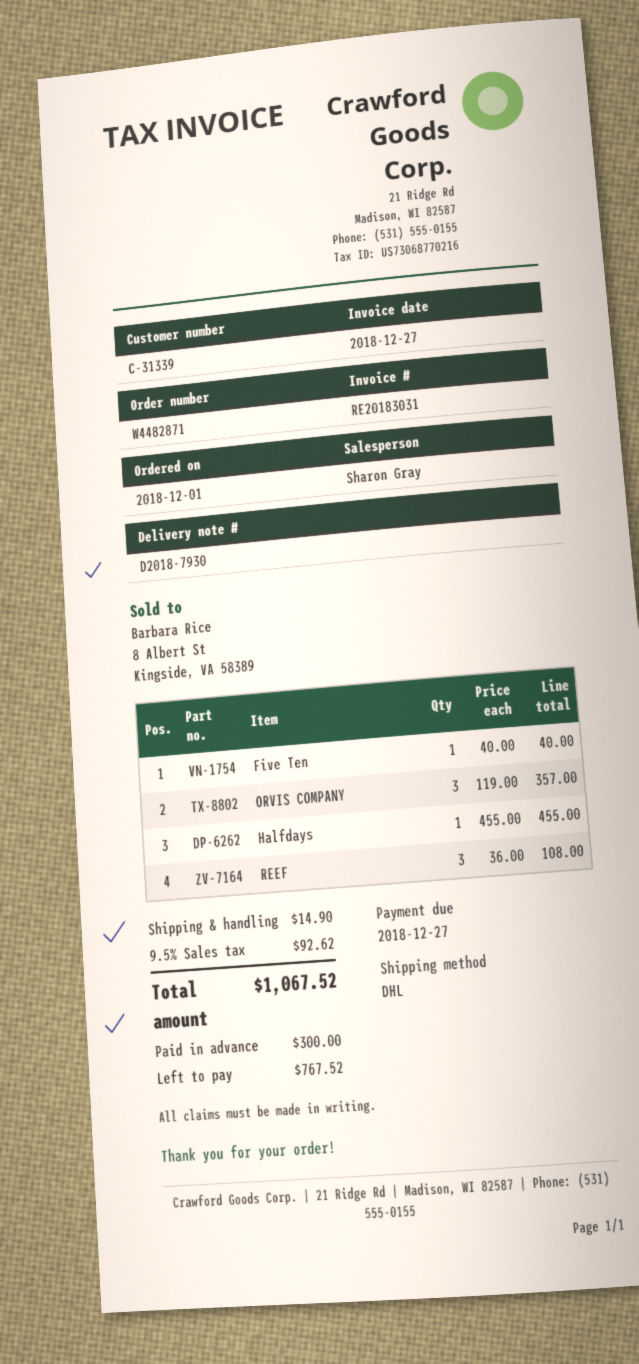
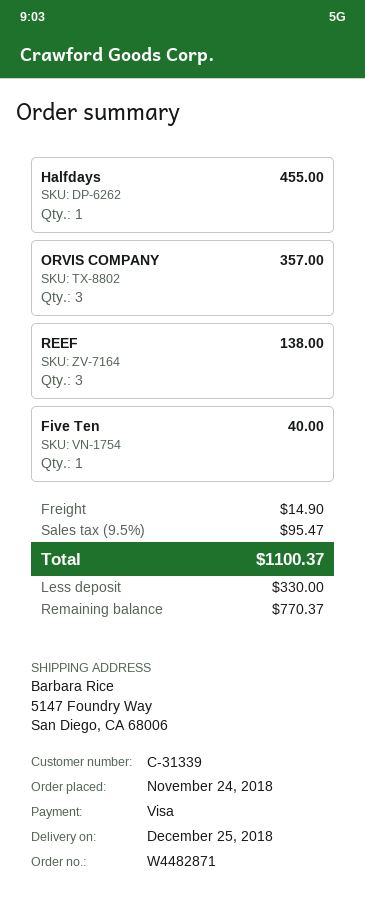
order date: 2018-12-01 -> 2018-11-24
REEF: 3 for 108.00 -> 3 for 138.00
tax: 9.5% = 92.62 -> 9.5% = 95.47
total: 1067.52 -> 1100.37
deposit: 300.00 -> 330.00
balance: 767.52 -> 770.37

